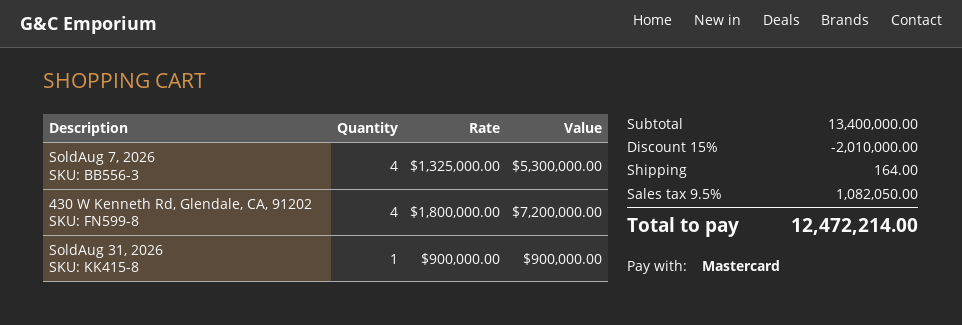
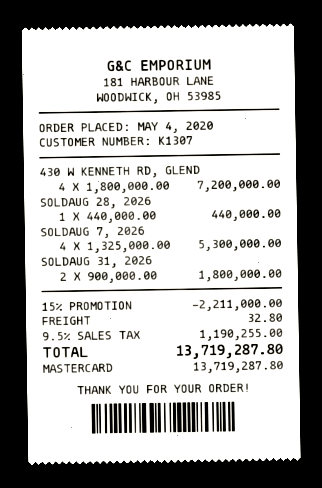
SoldAug 31, 2026: 1 x 900000.00 = 900000.00 -> 2 x 900000.00 = 1800000.00
SOLDAUG 28, 2026: none -> 1 x 440000.00 = 440000.00
discount: 15% = 2010000.00 -> 15% = 2211000.00
shipping: 164.00 -> 32.80
tax: 9.5% = 1082050.00 -> 9.5% = 1190255.00
total: 12472214.00 -> 13719287.80

